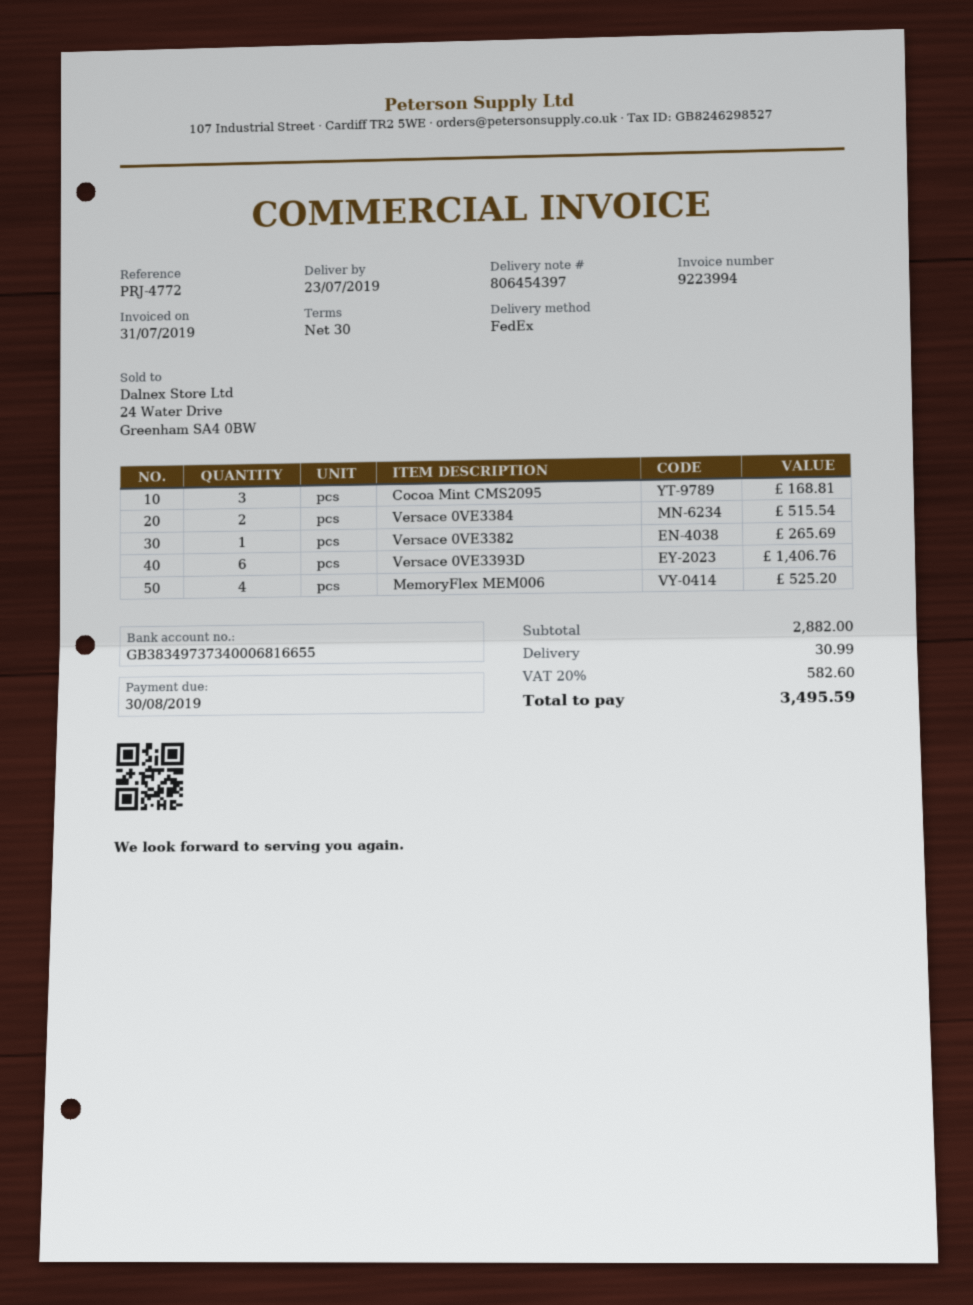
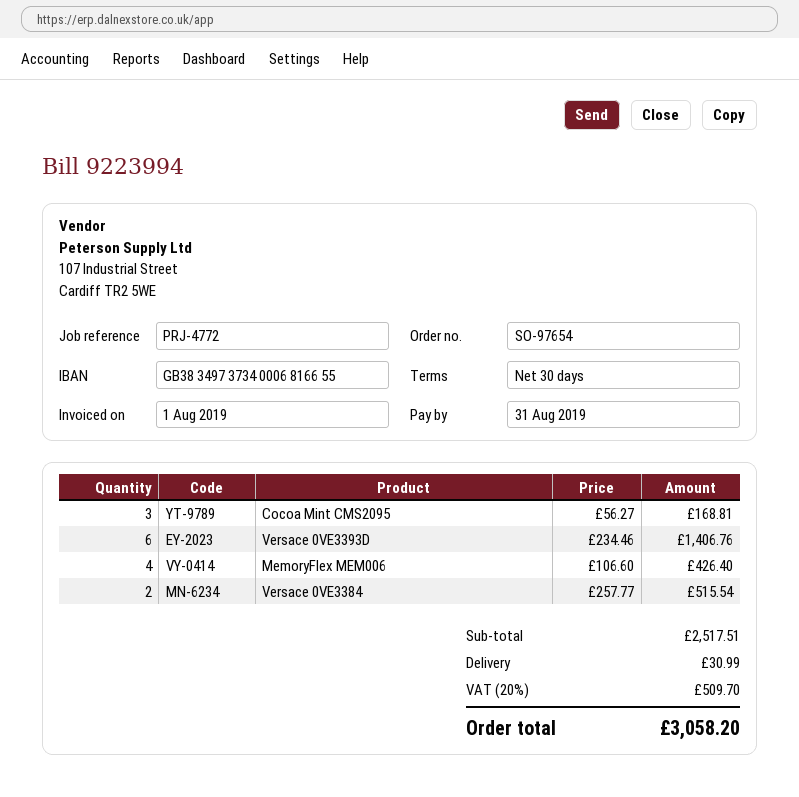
invoice date: 2019-07-31 -> 2019-08-01
due date: 2019-08-30 -> 2019-08-31
Versace 0VE3382: 1 for 265.69 -> none
MemoryFlex MEM006: 4 for 525.20 -> 4 for 426.40
subtotal: 2882.00 -> 2517.51
tax: 20% = 582.60 -> 20% = 509.70
total: 3495.59 -> 3058.20

